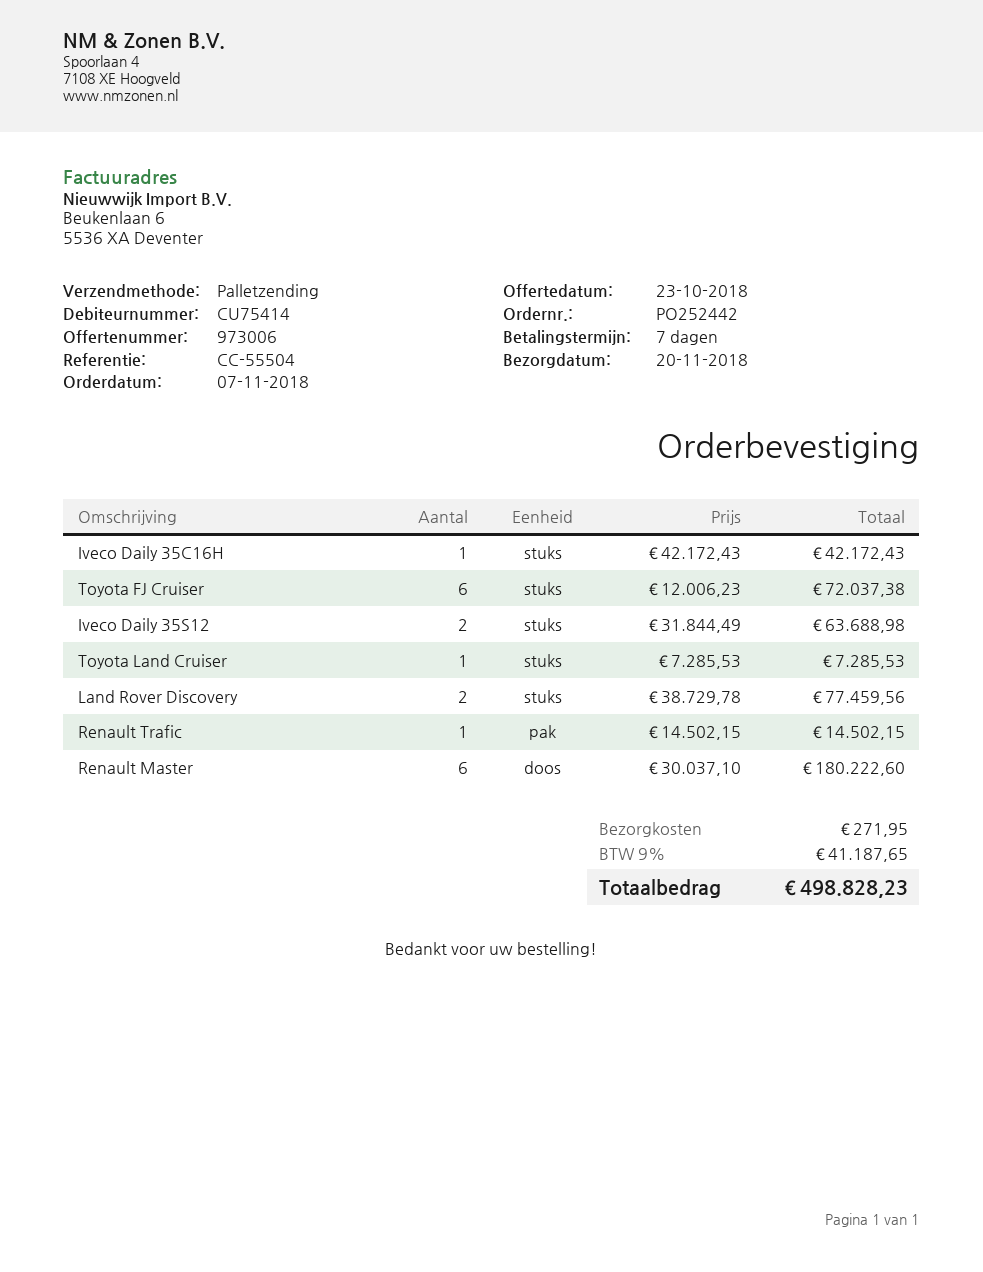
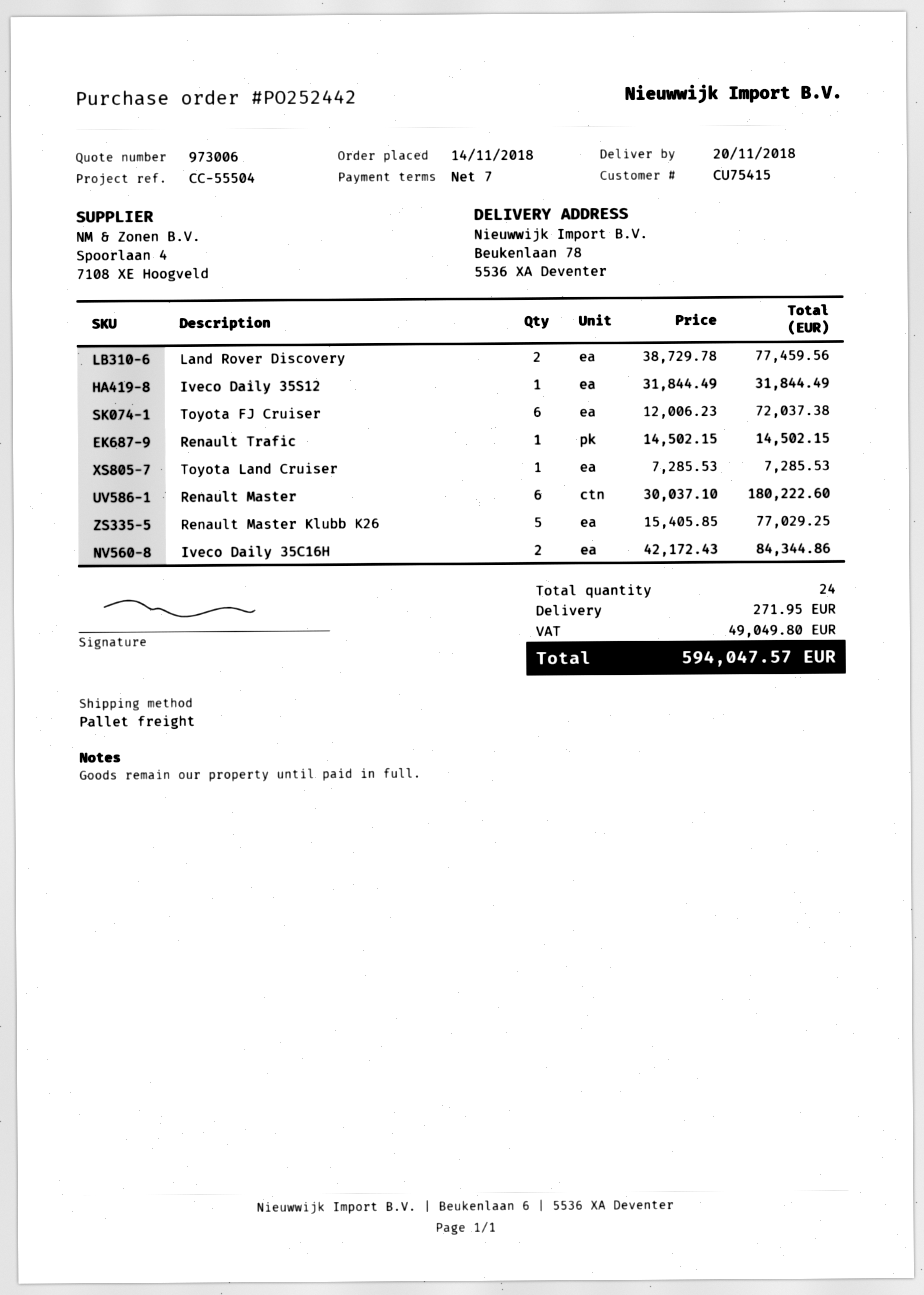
order date: 2018-11-07 -> 2018-11-14
customer number: CU75414 -> CU75415
Iveco Daily 35C16H: 1 x 42172.43 = 42172.43 -> 2 x 42172.43 = 84344.86
Iveco Daily 35S12: 2 x 31844.49 = 63688.98 -> 1 x 31844.49 = 31844.49
Renault Master Klubb K26: none -> 5 x 15405.85 = 77029.25
tax: 41187.65 -> 49049.80
total: 498828.23 -> 594047.57

